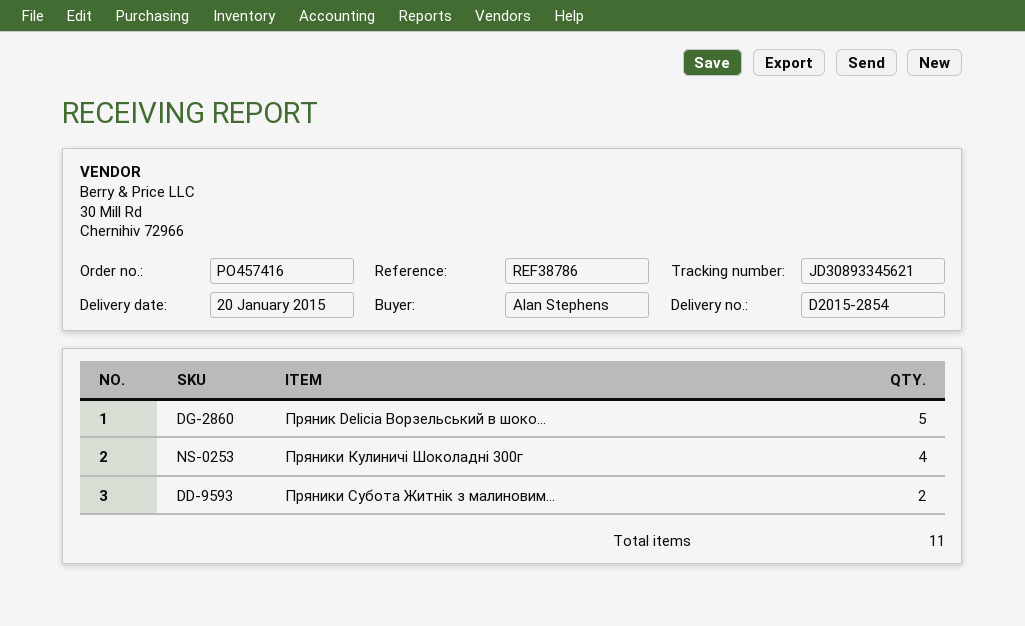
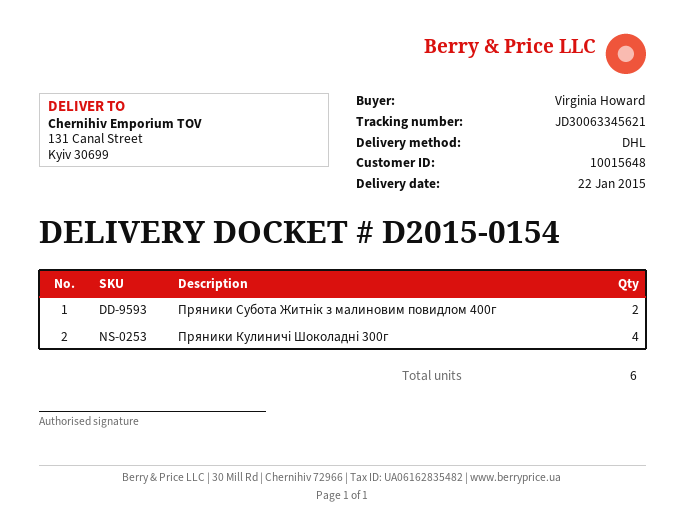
delivery note number: D2015-2854 -> D2015-0154
delivery date: 2015-01-20 -> 2015-01-22
ordered by: Alan Stephens -> Virginia Howard
tracking number: JD30893345621 -> JD30063345621
Пряник Delicia Ворзельський в шоко...: 5 -> none
total quantity: 11 -> 6

